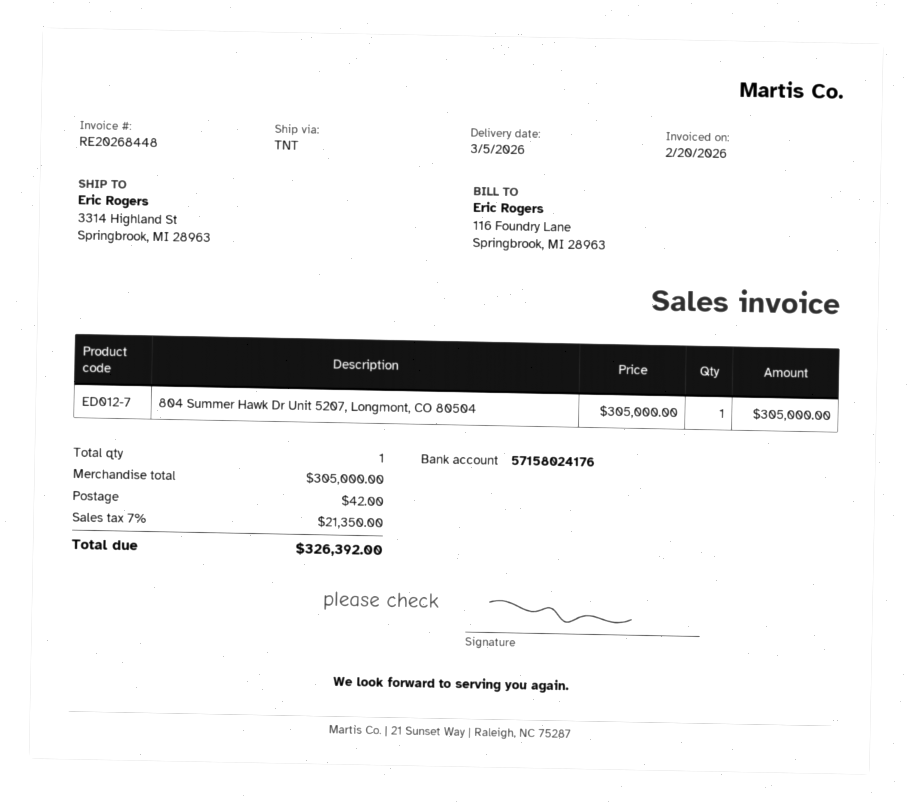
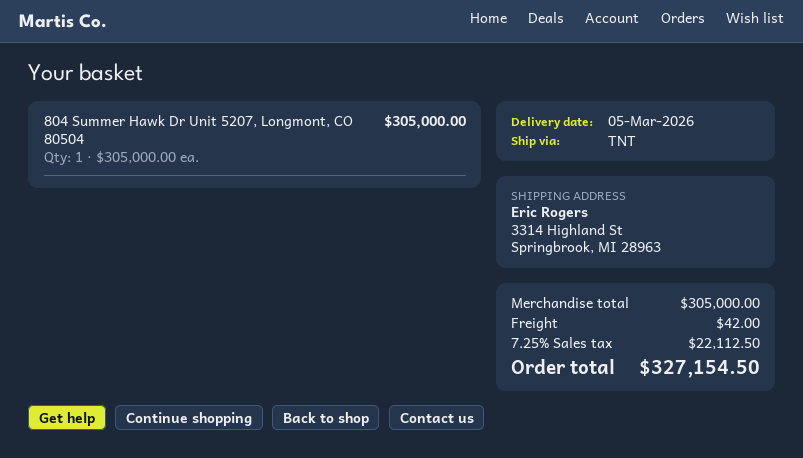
tax: 7% = 21350.00 -> 7.25% = 22112.50
total: 326392.00 -> 327154.50

